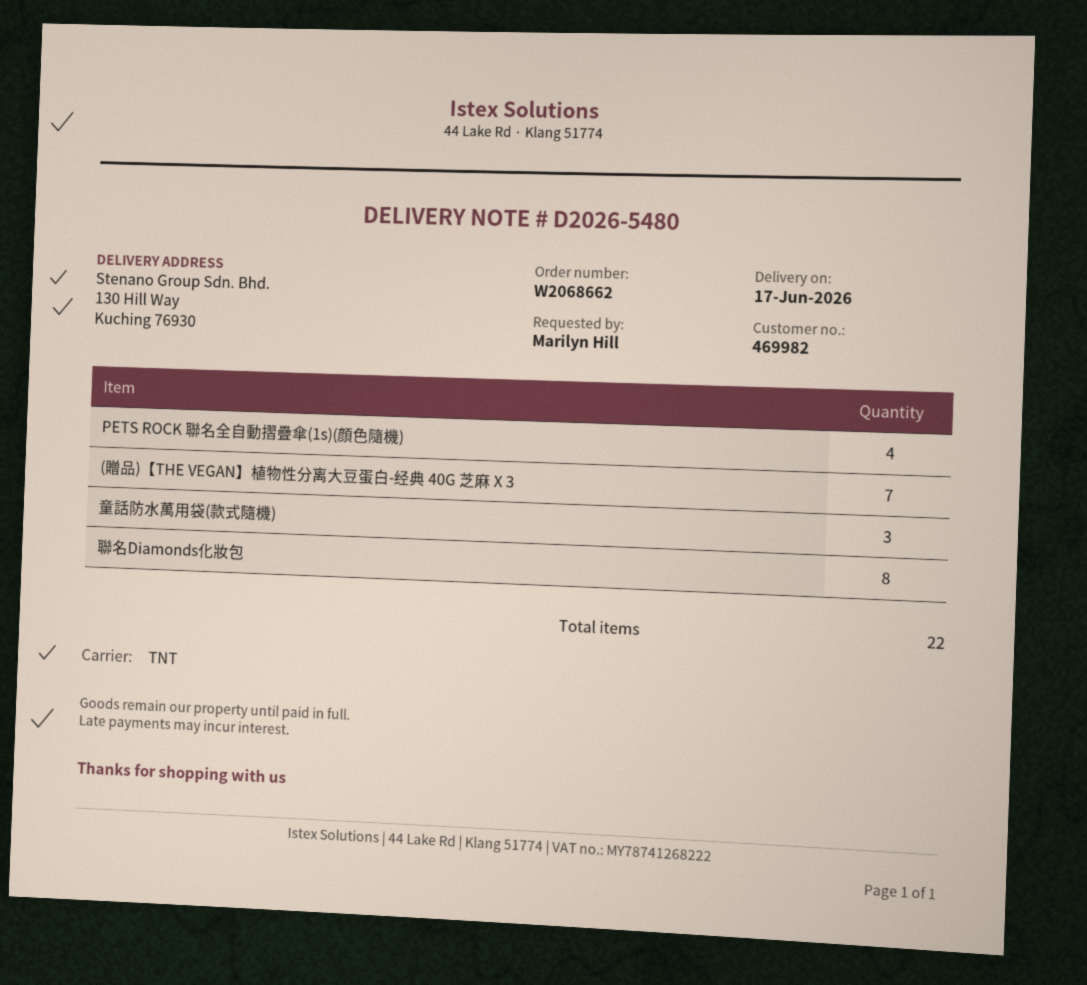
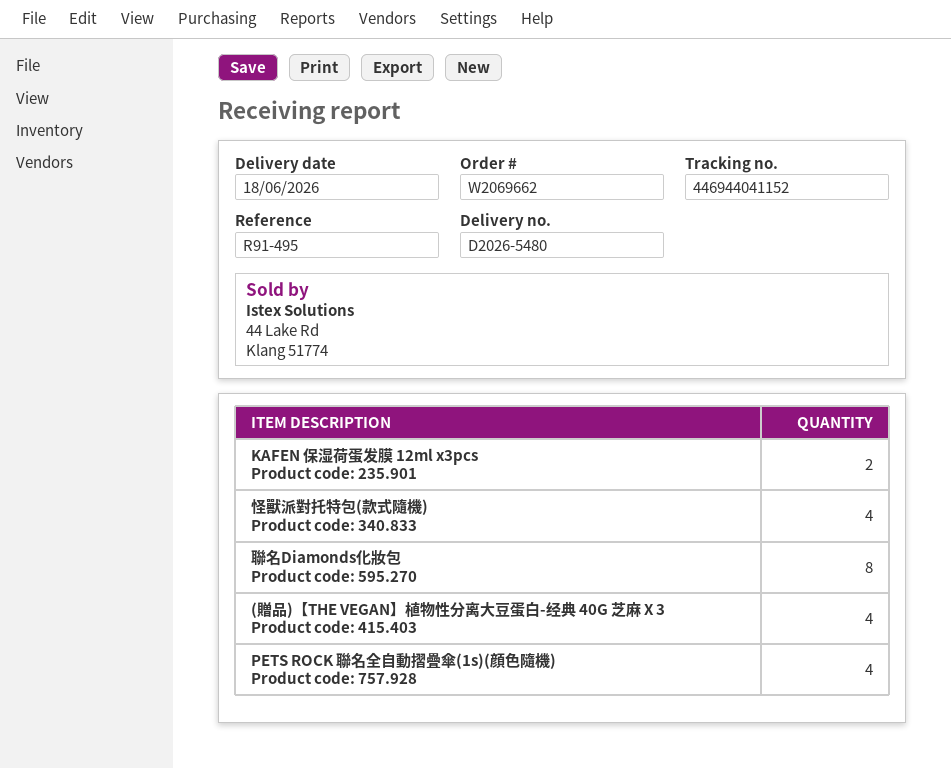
order number: W2068662 -> W2069662
delivery date: 2026-06-17 -> 2026-06-18
(贈品)【THE VEGAN】植物性分离大豆蛋白-经典 40G 芝麻 X 3: 7 -> 4
童話防水萬用袋(款式隨機): 3 -> none
KAFEN 保湿荷蛋发膜 12ml x3pcs: none -> 2
怪獸派對托特包(款式隨機): none -> 4

